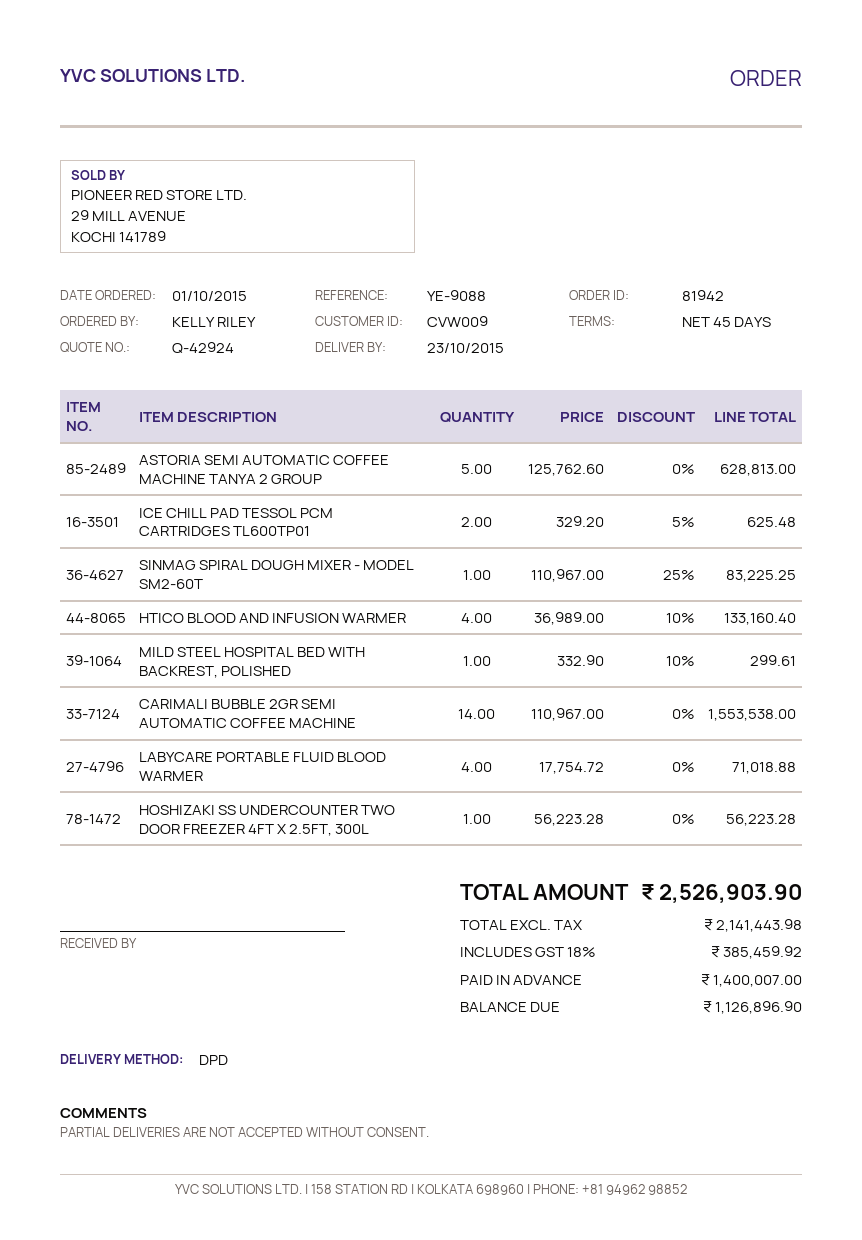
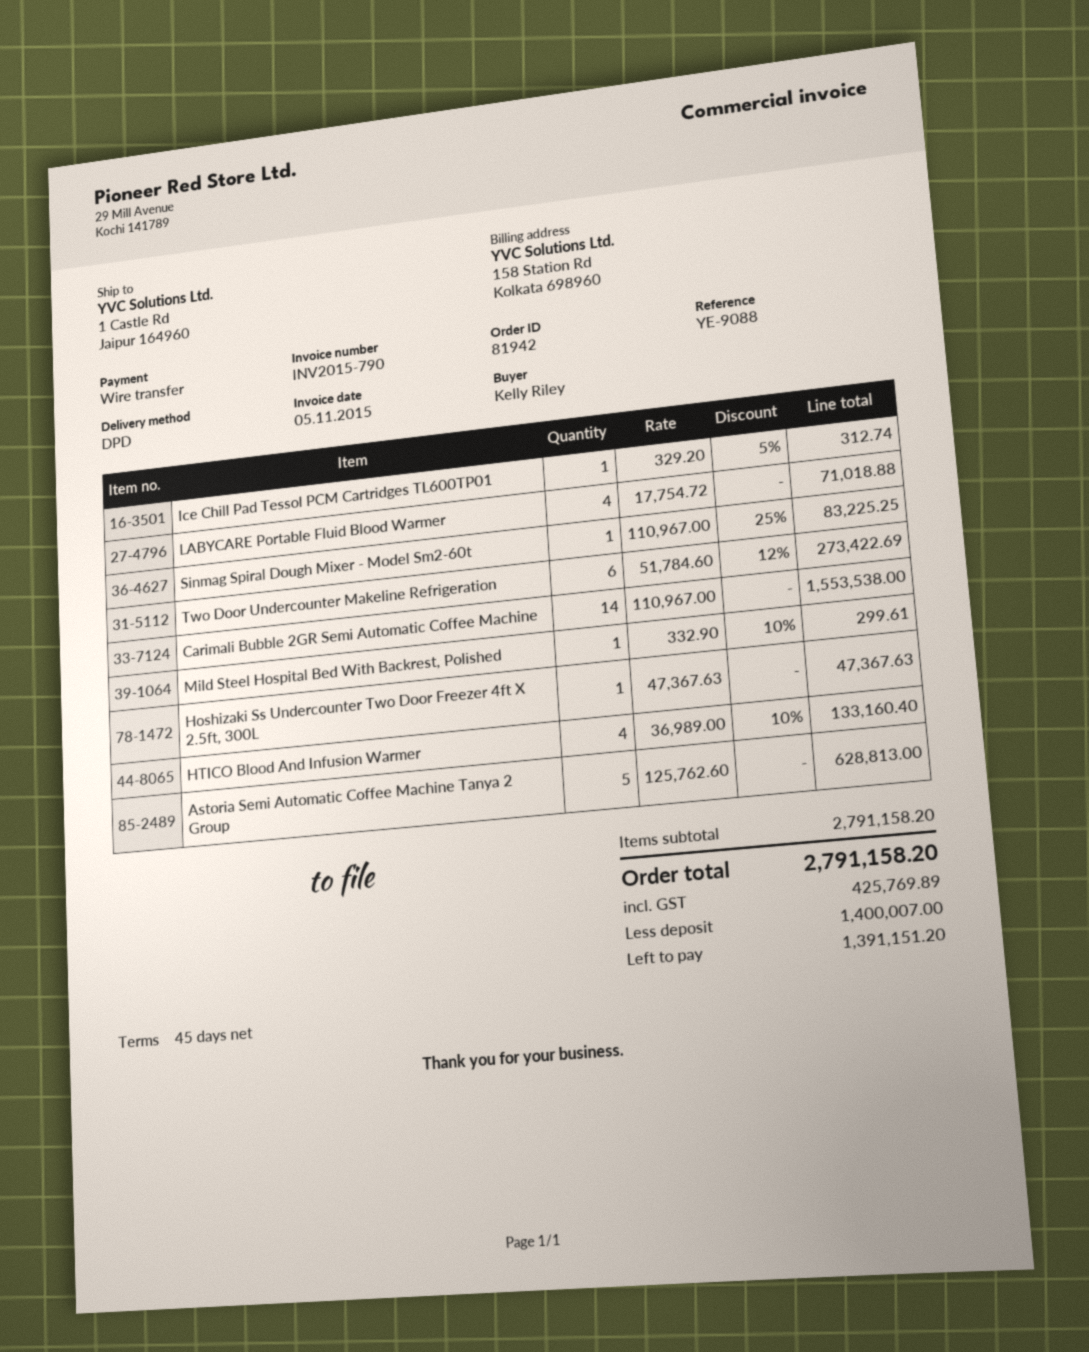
ICE CHILL PAD TESSOL PCM CARTRIDGES TL600TP01: 2 x 329.20 - 5% = 625.48 -> 1 x 329.20 - 5% = 312.74
HOSHIZAKI SS UNDERCOUNTER TWO DOOR FREEZER 4FT X 2.5FT, 300L: 1 x 56223.28 = 56223.28 -> 1 x 47367.63 = 47367.63
Two Door Undercounter Makeline Refrigeration: none -> 6 x 51784.60 - 12% = 273422.69
tax: 385459.92 -> 425769.89
total: 2526903.90 -> 2791158.20
balance: 1126896.90 -> 1391151.20

